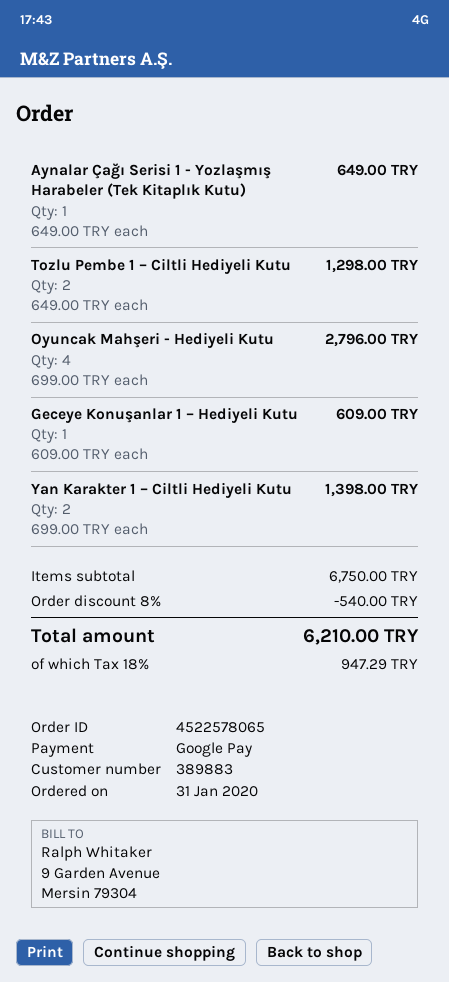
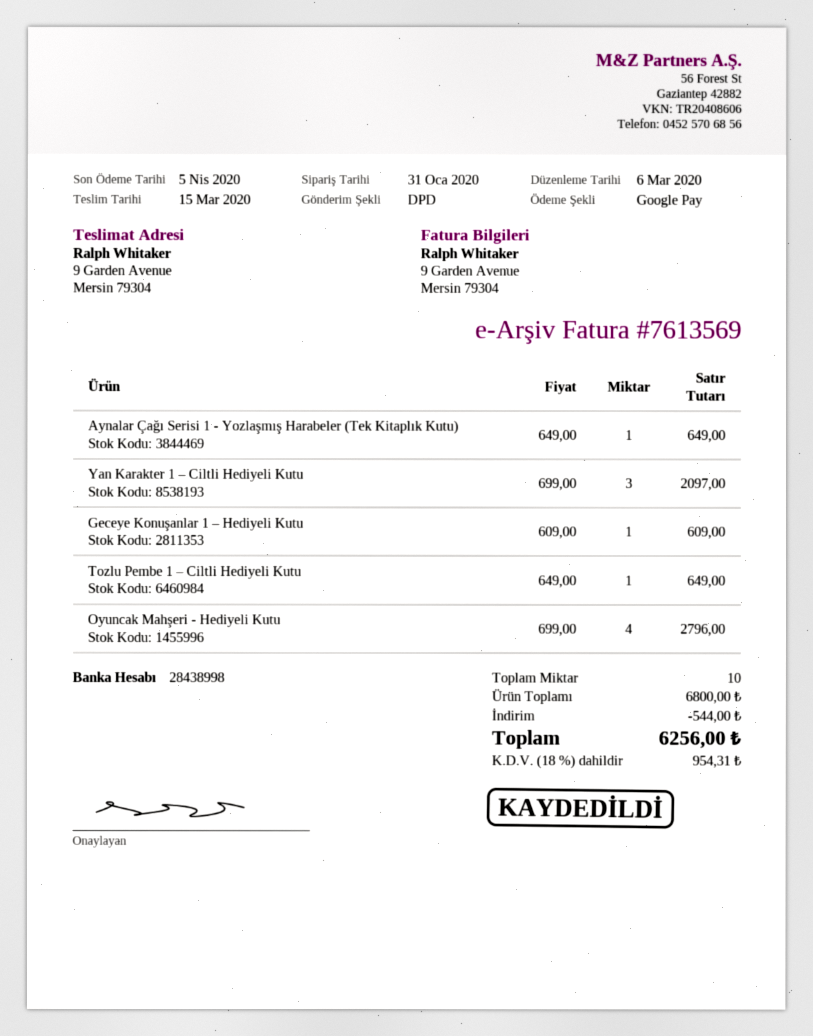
Tozlu Pembe 1 – Ciltli Hediyeli Kutu: 2 x 649.00 = 1298.00 -> 1 x 649.00 = 649.00
Yan Karakter 1 – Ciltli Hediyeli Kutu: 2 x 699.00 = 1398.00 -> 3 x 699.00 = 2097.00
subtotal: 6750.00 -> 6800.00
discount: 540.00 -> 544.00
tax: 18% = 947.29 -> 18% = 954.31
total: 6210.00 -> 6256.00

